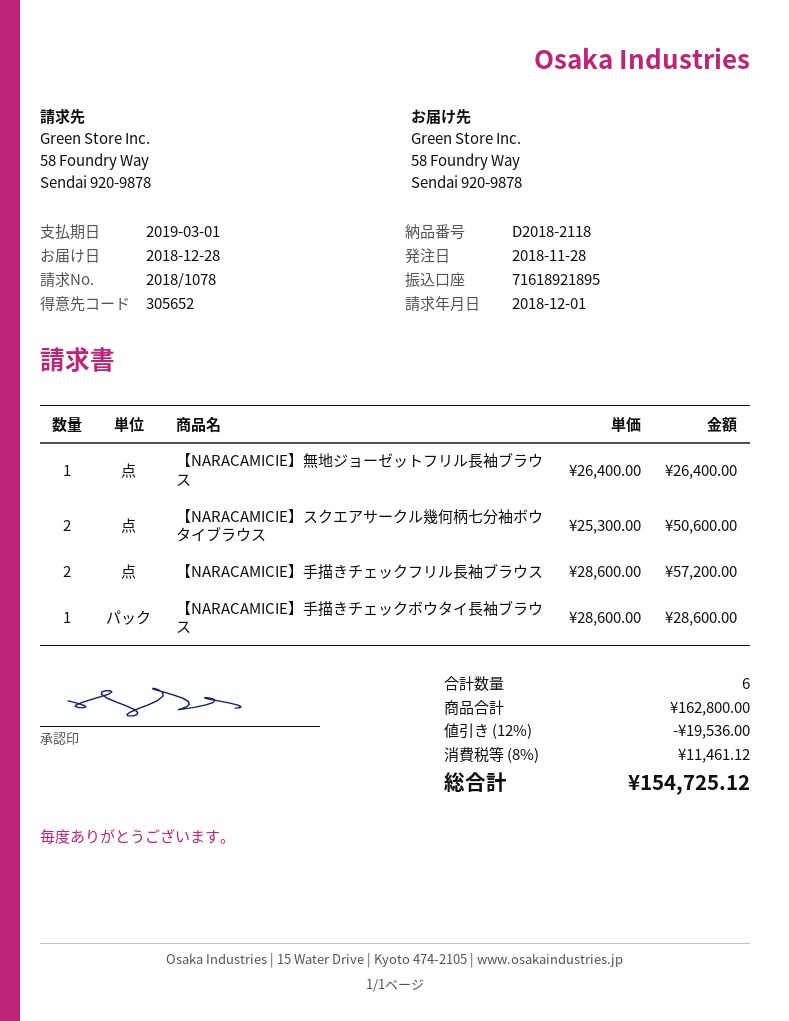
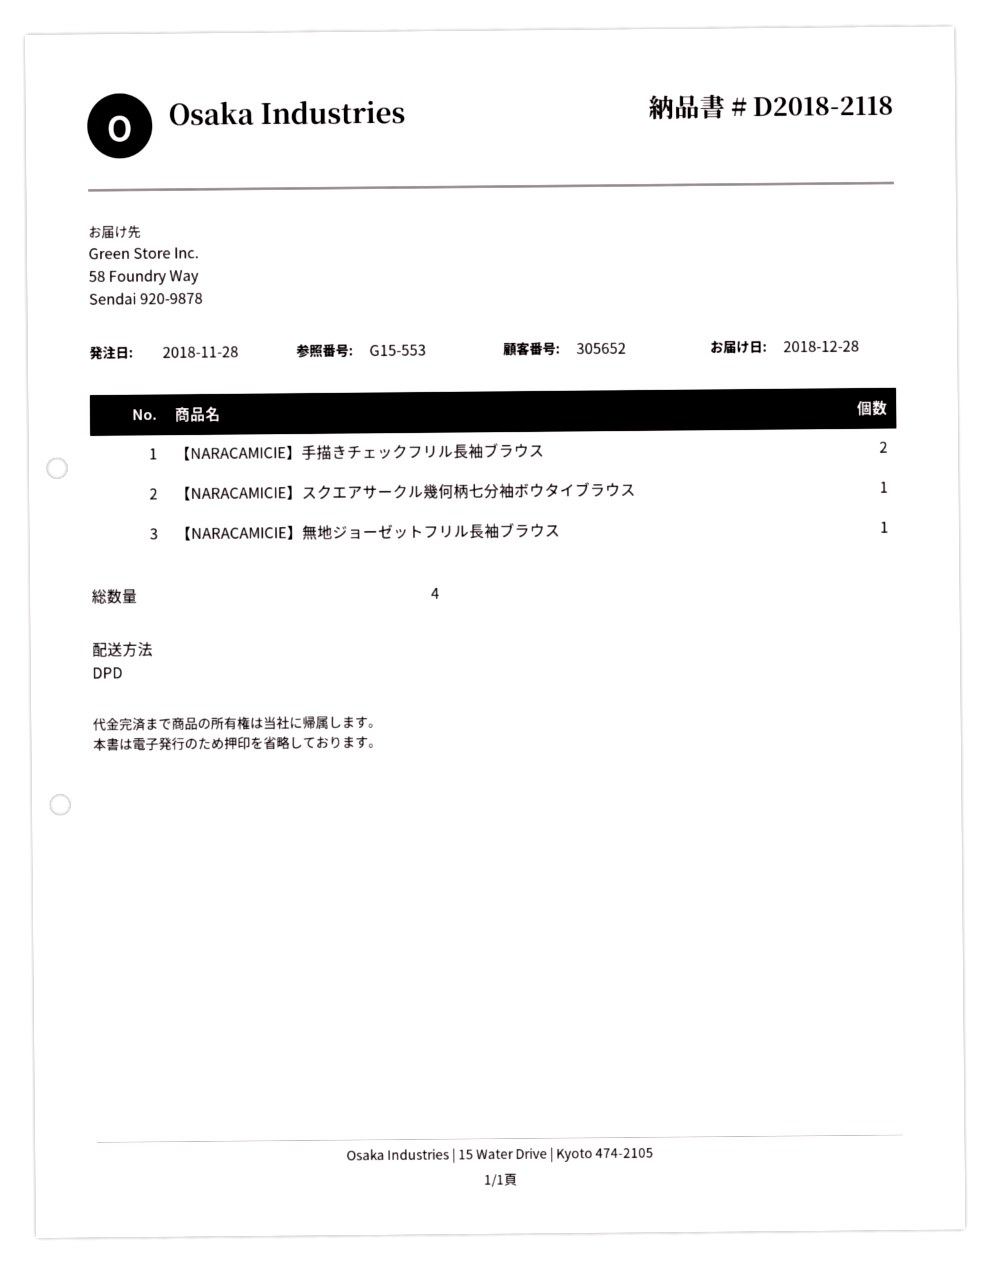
【NARACAMICIE】スクエアサークル幾何柄七分袖ボウタイブラウス: 2 -> 1
【NARACAMICIE】手描きチェックボウタイ長袖ブラウス: 1 -> none
total quantity: 6 -> 4

